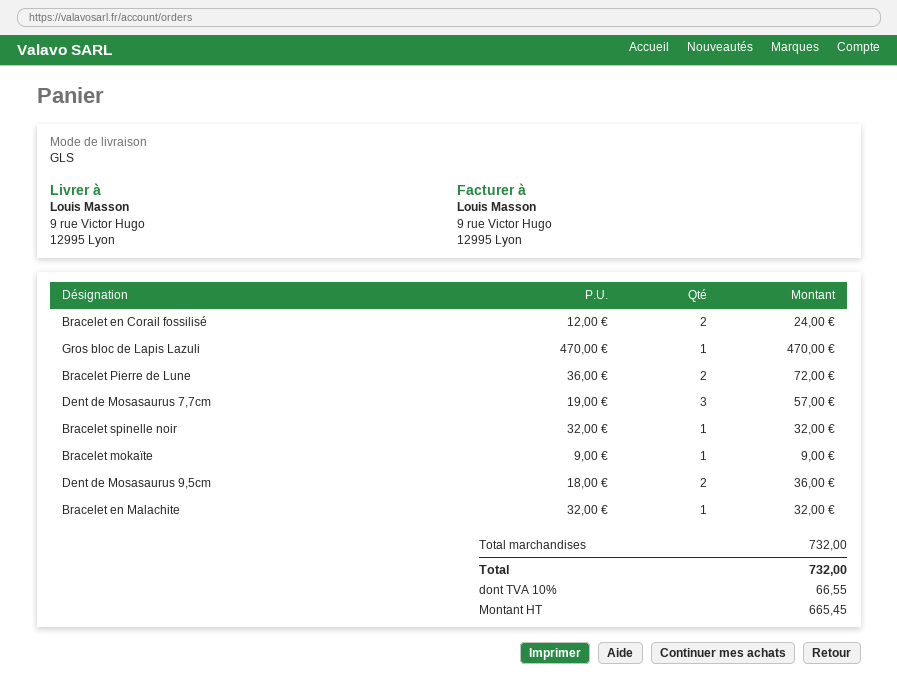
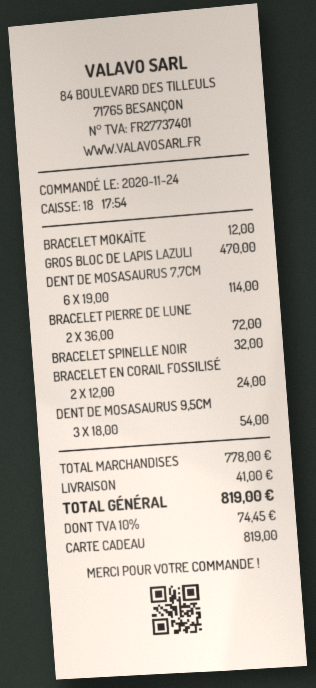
Dent de Mosasaurus 7,7cm: 3 x 19.00 = 57.00 -> 6 x 19.00 = 114.00
Bracelet mokaïte: 1 x 9.00 = 9.00 -> 1 x 12.00 = 12.00
Dent de Mosasaurus 9,5cm: 2 x 18.00 = 36.00 -> 3 x 18.00 = 54.00
Bracelet en Malachite: 1 x 32.00 = 32.00 -> none
subtotal: 732.00 -> 778.00
shipping: none -> 41.00
tax: 10% = 66.55 -> 10% = 74.45
total: 732.00 -> 819.00

